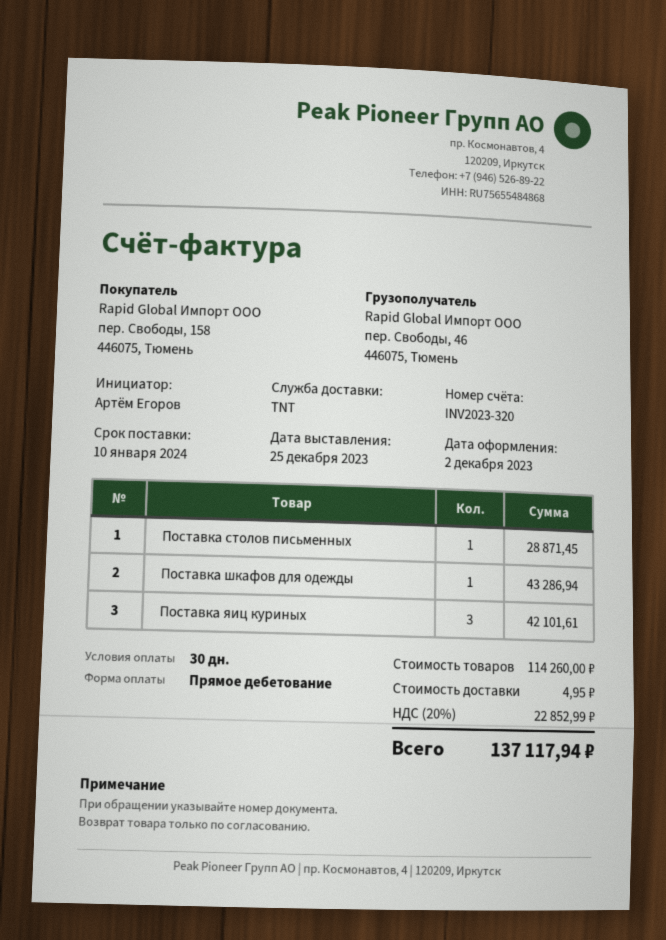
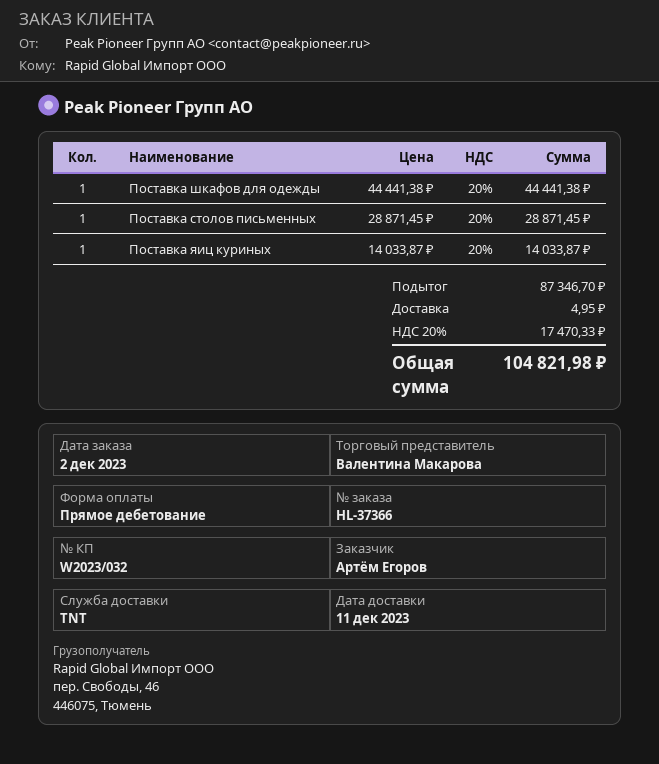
delivery date: 2024-01-10 -> 2023-12-11
Поставка шкафов для одежды: 1 for 43286.94 -> 1 for 44441.38
Поставка яиц куриных: 3 for 42101.61 -> 1 for 14033.87
subtotal: 114260.00 -> 87346.70
tax: 20% = 22852.99 -> 20% = 17470.33
total: 137117.94 -> 104821.98

